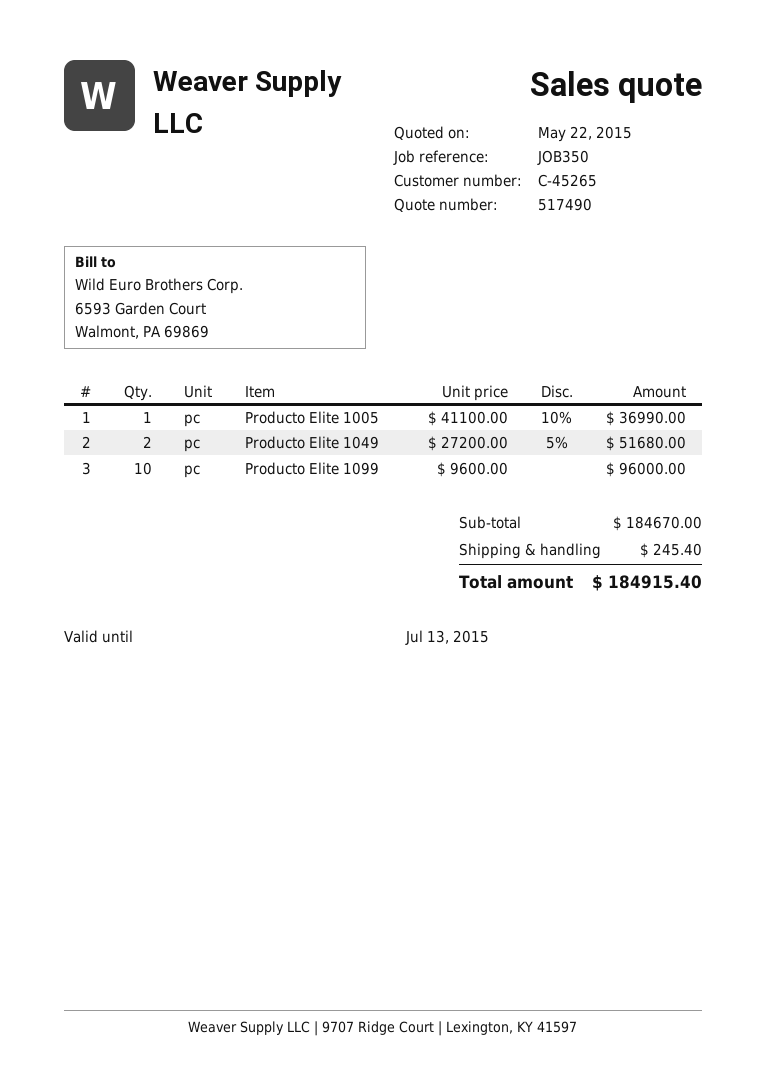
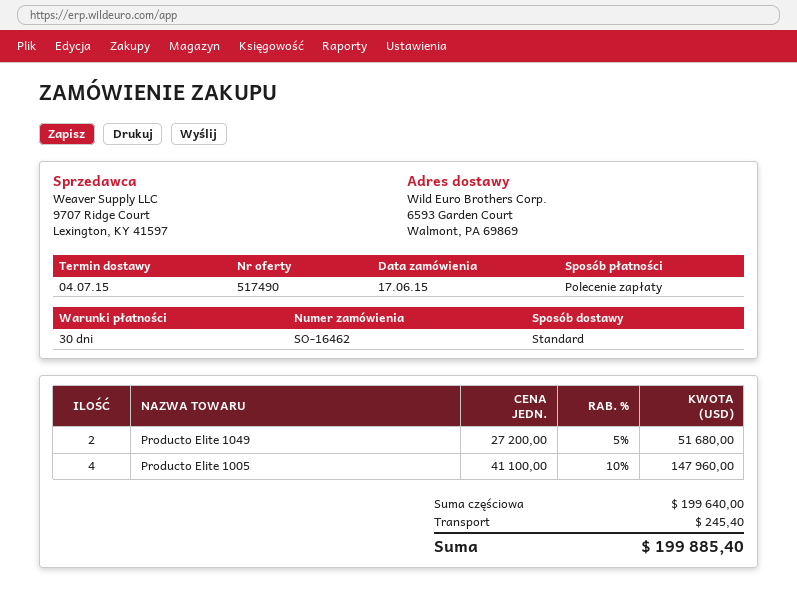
Producto Elite 1005: 1 x 41100.00 - 10% = 36990.00 -> 4 x 41100.00 - 10% = 147960.00
Producto Elite 1099: 10 x 9600.00 = 96000.00 -> none
subtotal: 184670.00 -> 199640.00
total: 184915.40 -> 199885.40

